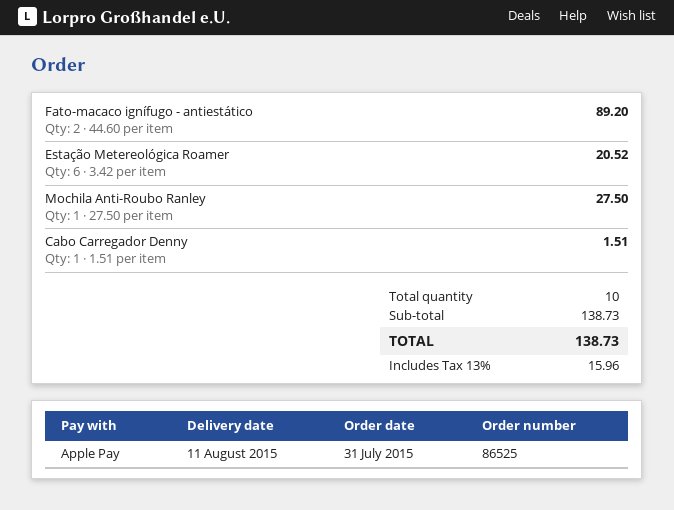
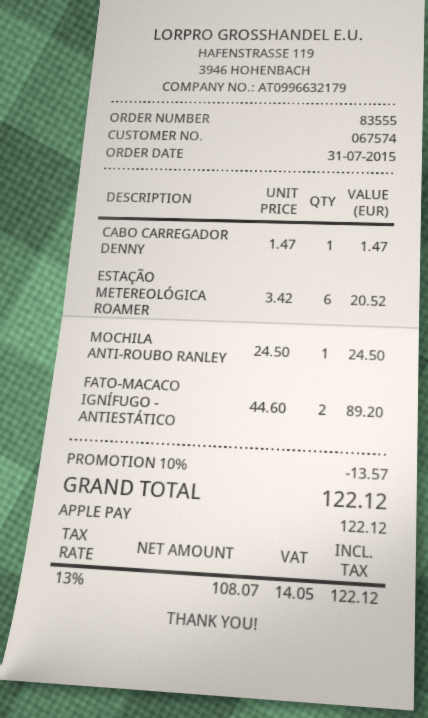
order number: 86525 -> 83555
Mochila Anti-Roubo Ranley: 1 x 27.50 = 27.50 -> 1 x 24.50 = 24.50
Cabo Carregador Denny: 1 x 1.51 = 1.51 -> 1 x 1.47 = 1.47
discount: none -> 10% = 13.57
tax: 13% = 15.96 -> 13% = 14.05
total: 138.73 -> 122.12

